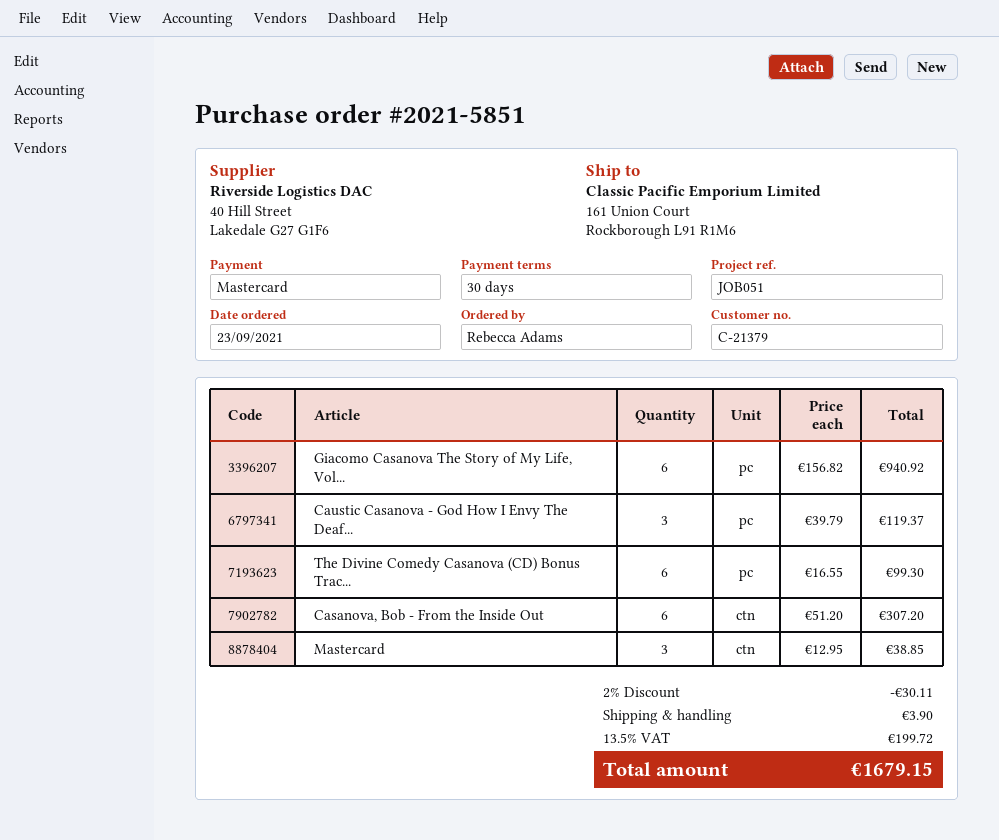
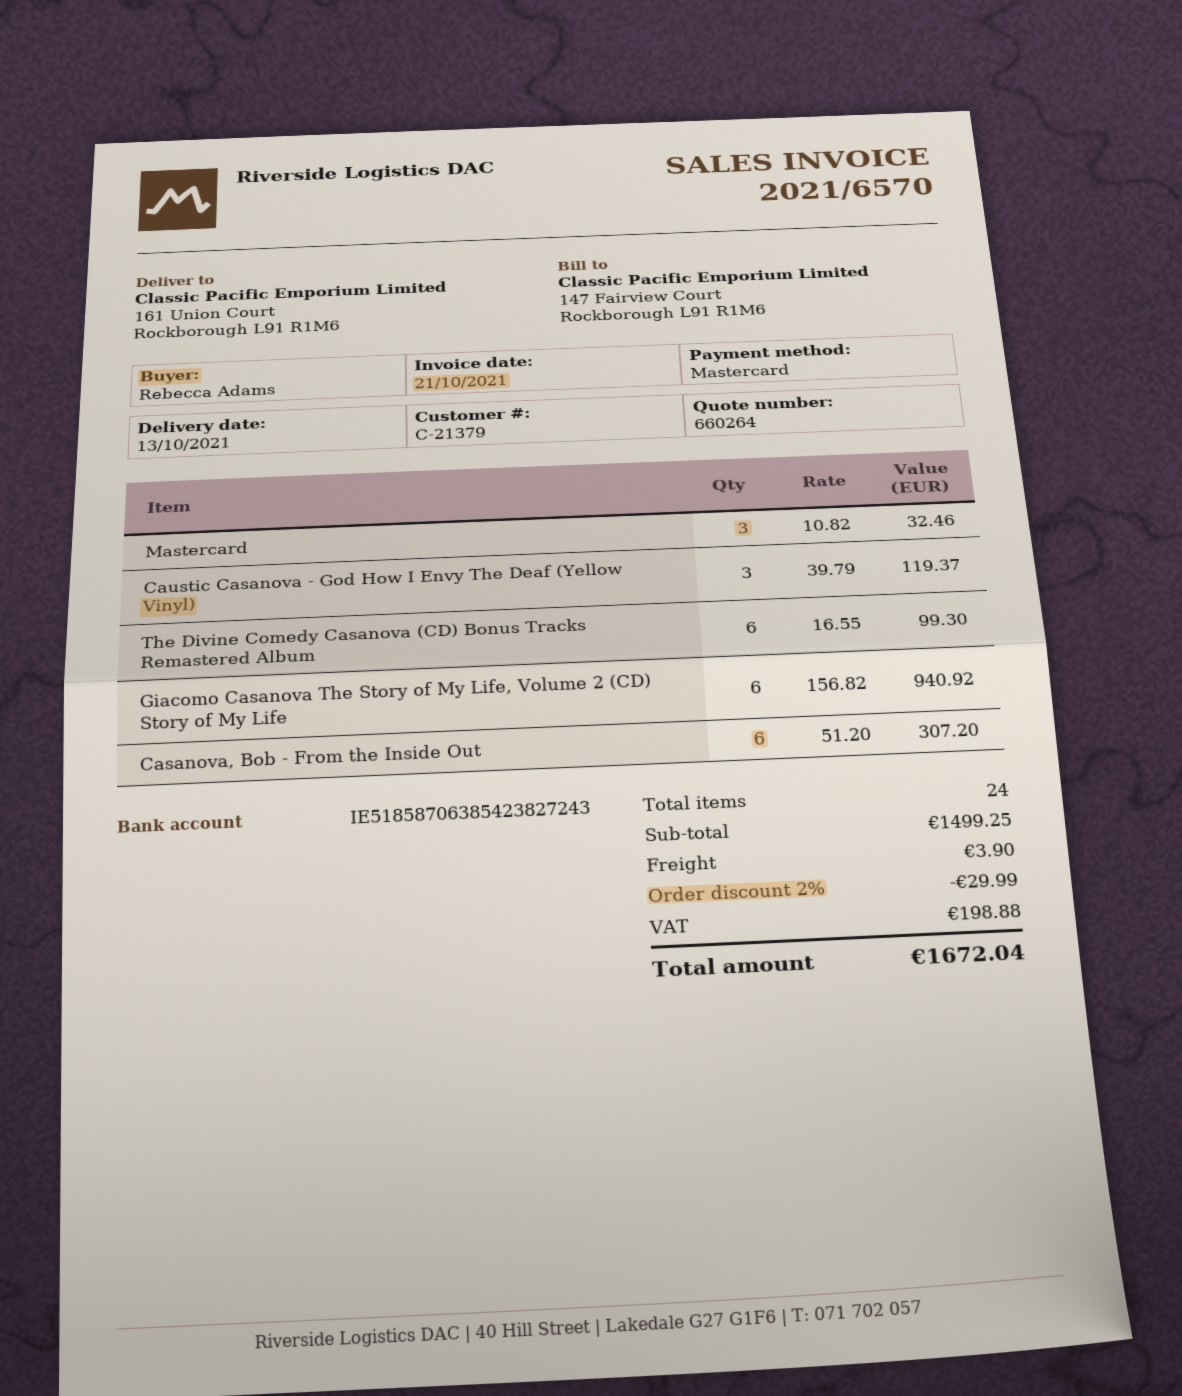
Mastercard: 3 x 12.95 = 38.85 -> 3 x 10.82 = 32.46
discount: 2% = 30.11 -> 2% = 29.99
tax: 199.72 -> 198.88
total: 1679.15 -> 1672.04

